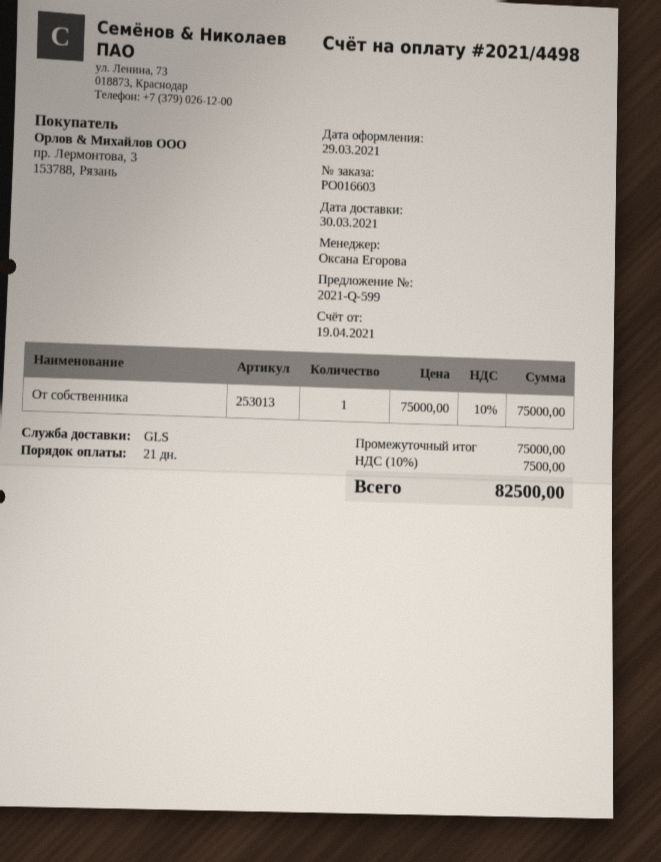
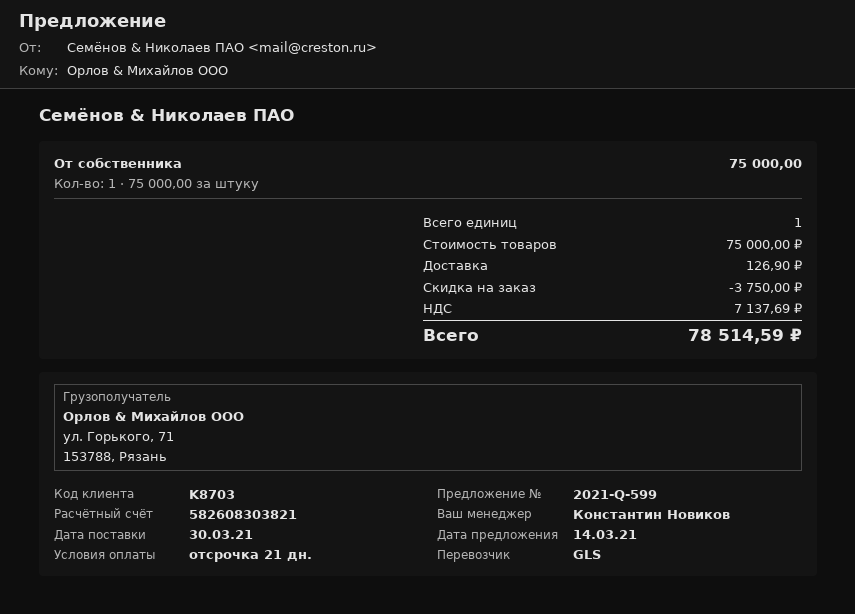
sales rep: Оксана Егорова -> Константин Новиков
discount: none -> 3750.00
shipping: none -> 126.90
tax: 7500.00 -> 7137.69
total: 82500.00 -> 78514.59

